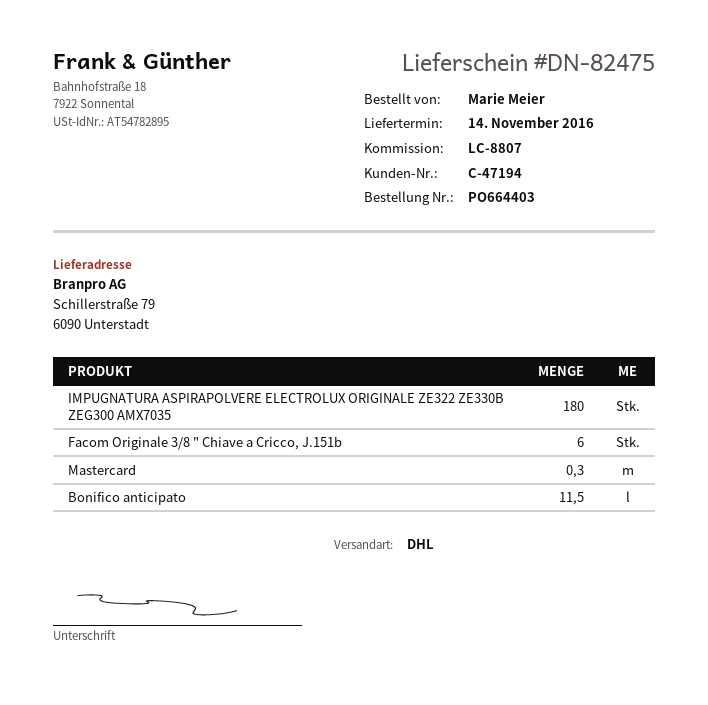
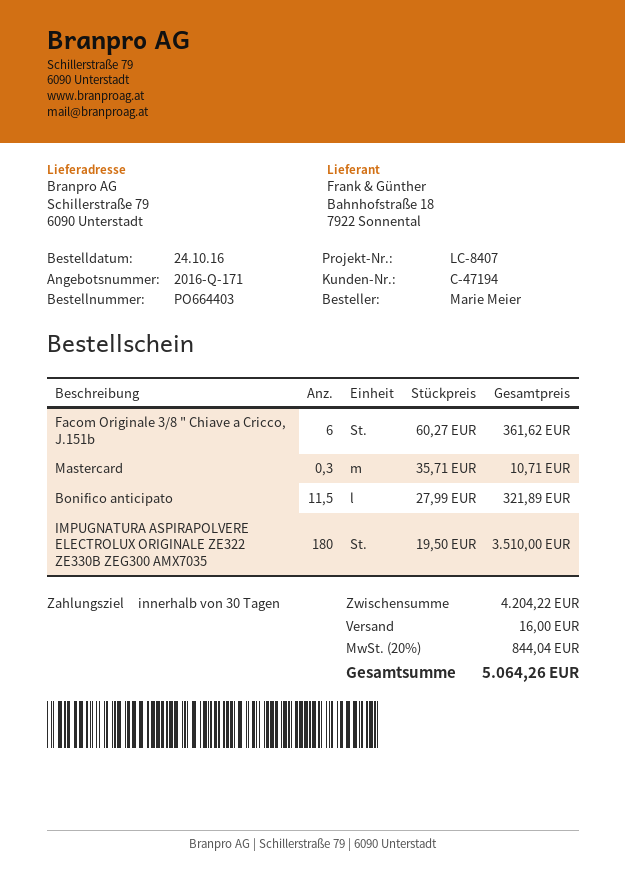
reference: LC-8807 -> LC-8407

